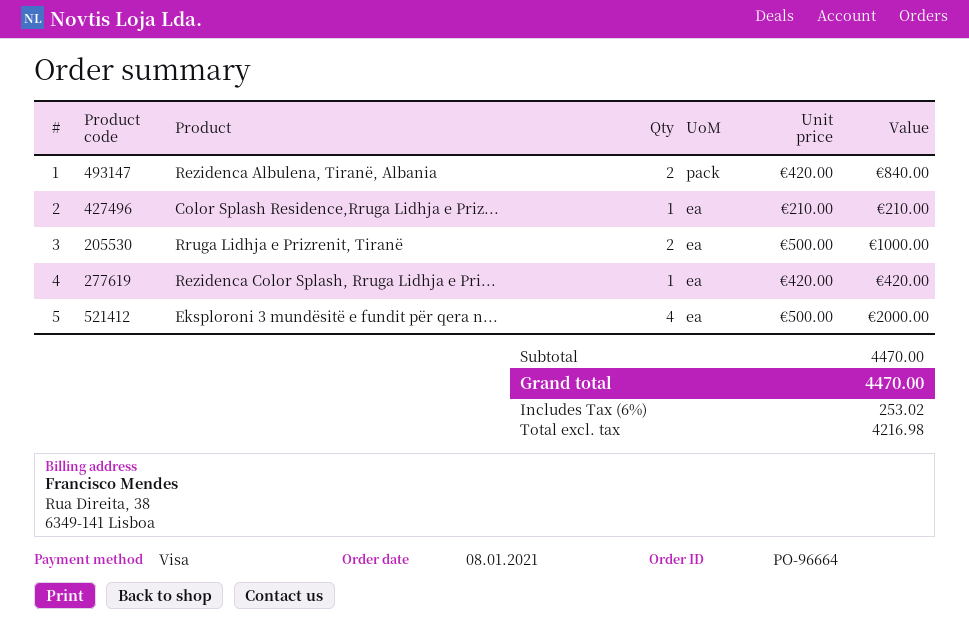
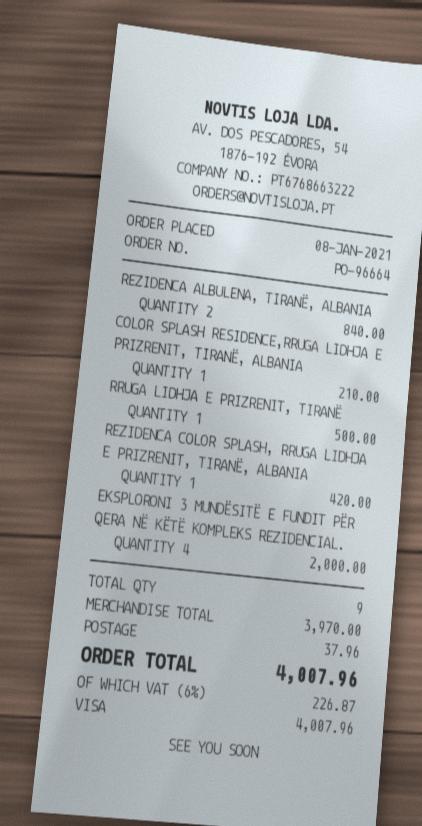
Rruga Lidhja e Prizrenit, Tiranë: 2 for 1000.00 -> 1 for 500.00
subtotal: 4470.00 -> 3970.00
shipping: none -> 37.96
tax: 6% = 253.02 -> 6% = 226.87
total: 4470.00 -> 4007.96

